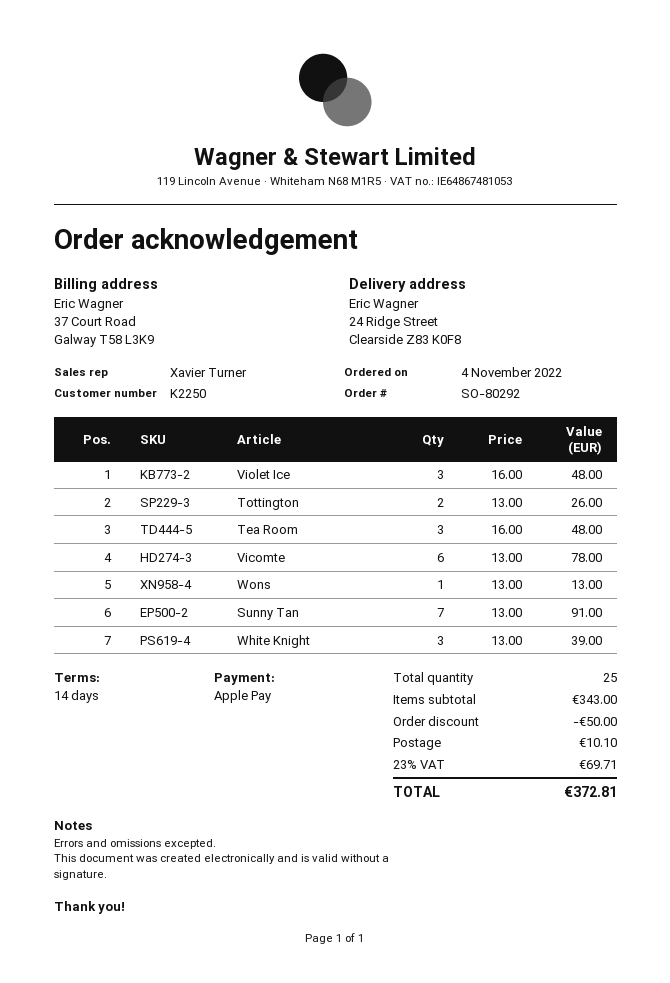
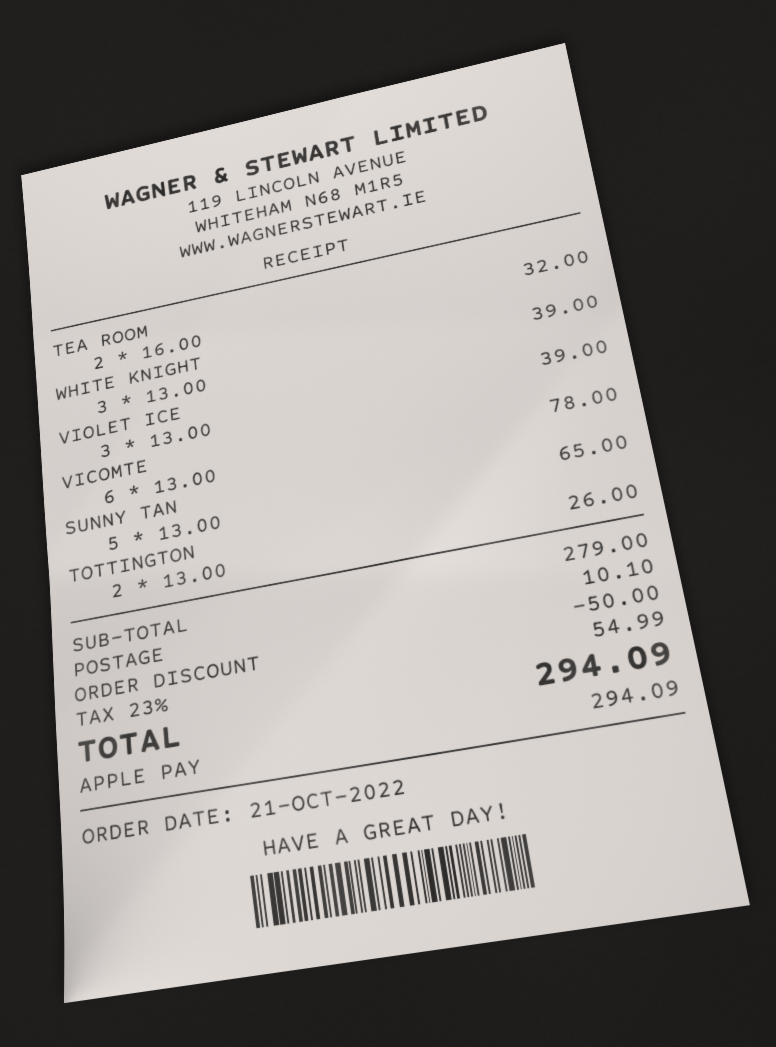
order date: 2022-11-04 -> 2022-10-21
Violet Ice: 3 x 16.00 = 48.00 -> 3 x 13.00 = 39.00
Tea Room: 3 x 16.00 = 48.00 -> 2 x 16.00 = 32.00
Wons: 1 x 13.00 = 13.00 -> none
Sunny Tan: 7 x 13.00 = 91.00 -> 5 x 13.00 = 65.00
subtotal: 343.00 -> 279.00
tax: 23% = 69.71 -> 23% = 54.99
total: 372.81 -> 294.09

